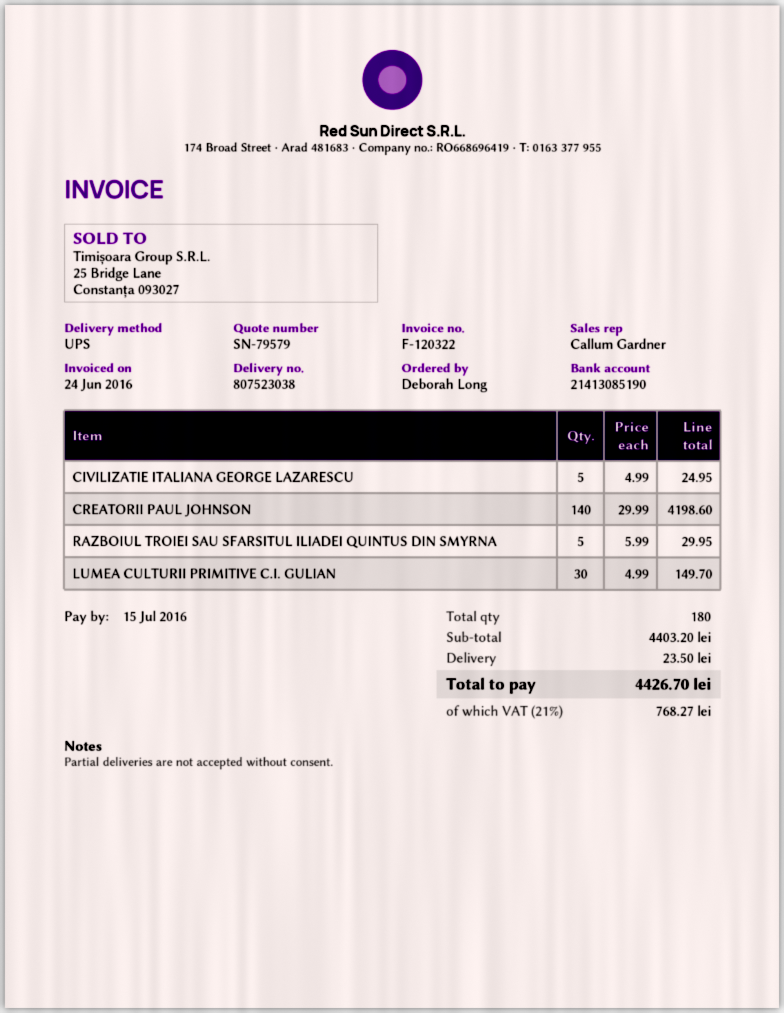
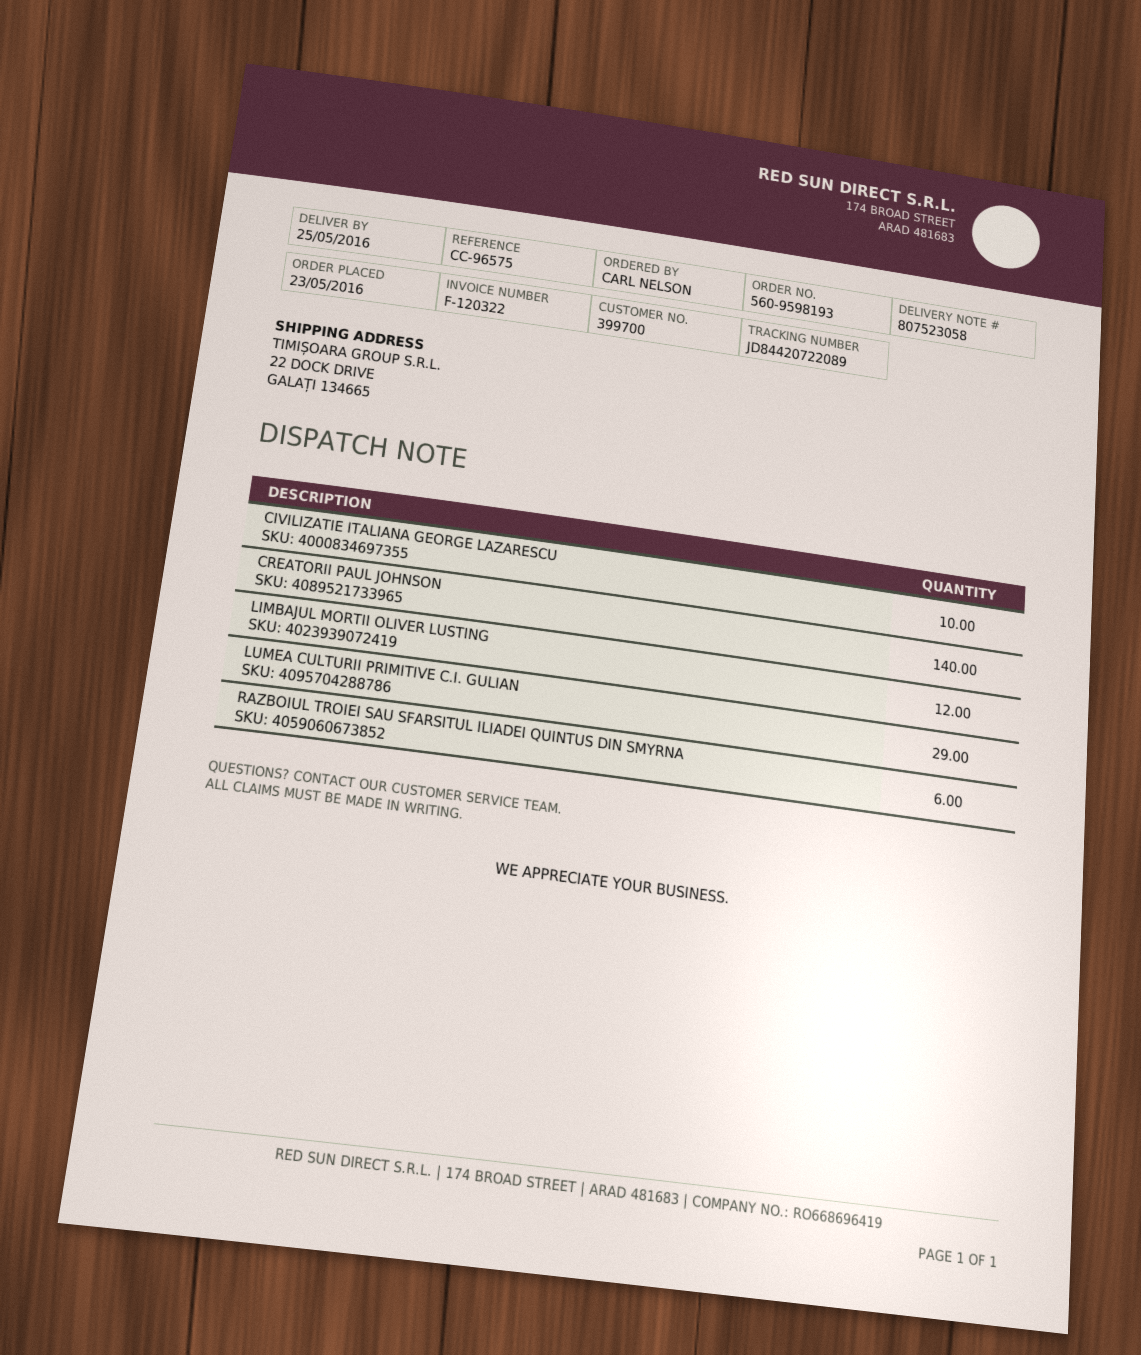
delivery note number: 807523038 -> 807523058
ordered by: Deborah Long -> CARL NELSON
CIVILIZATIE ITALIANA GEORGE LAZARESCU: 5 -> 10
RAZBOIUL TROIEI SAU SFARSITUL ILIADEI QUINTUS DIN SMYRNA: 5 -> 6
LUMEA CULTURII PRIMITIVE C.I. GULIAN: 30 -> 29
LIMBAJUL MORTII OLIVER LUSTING: none -> 12

